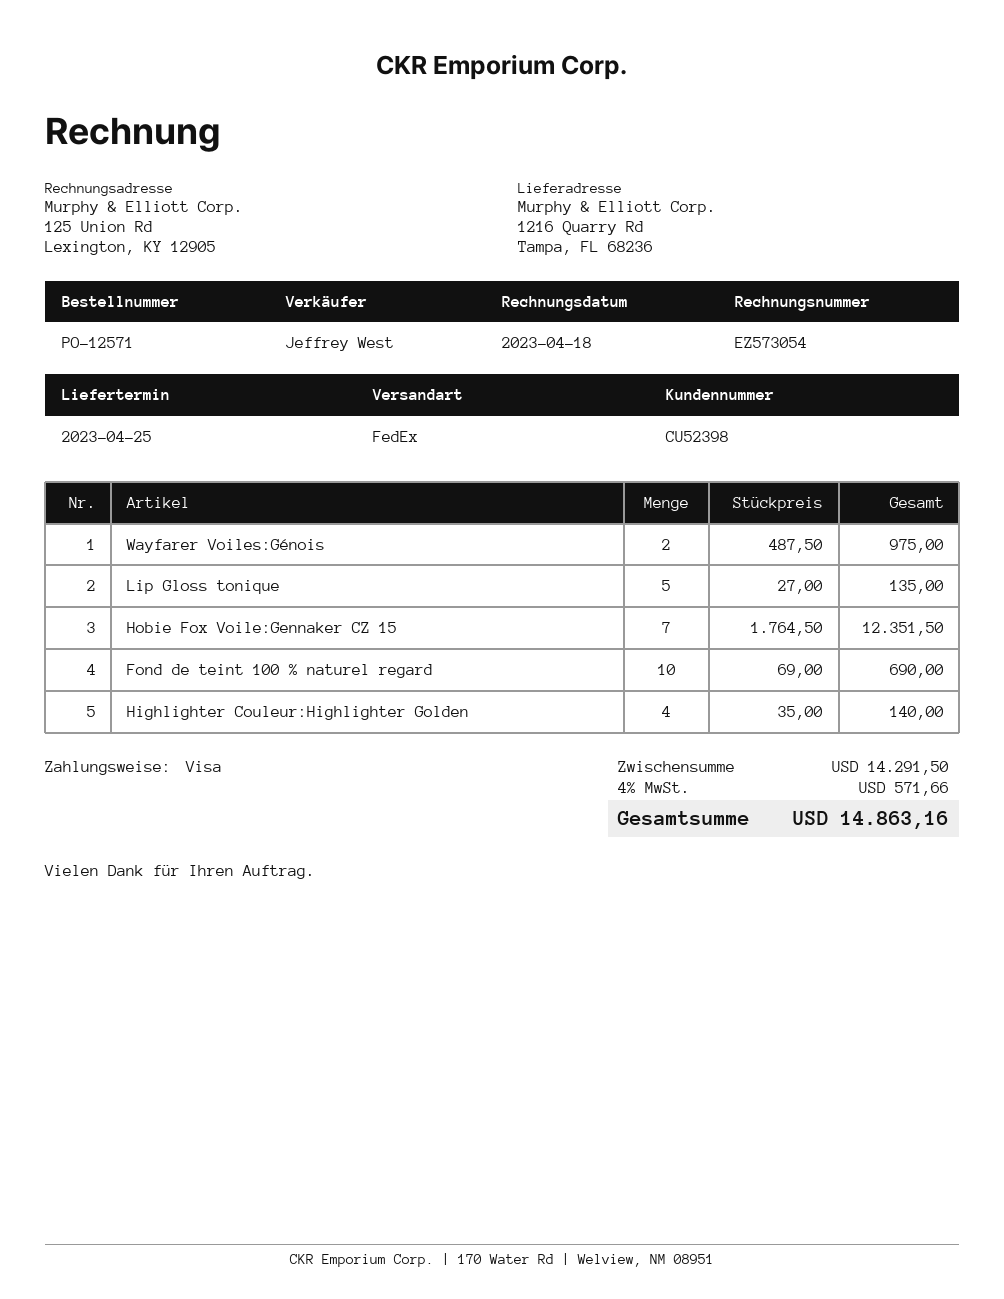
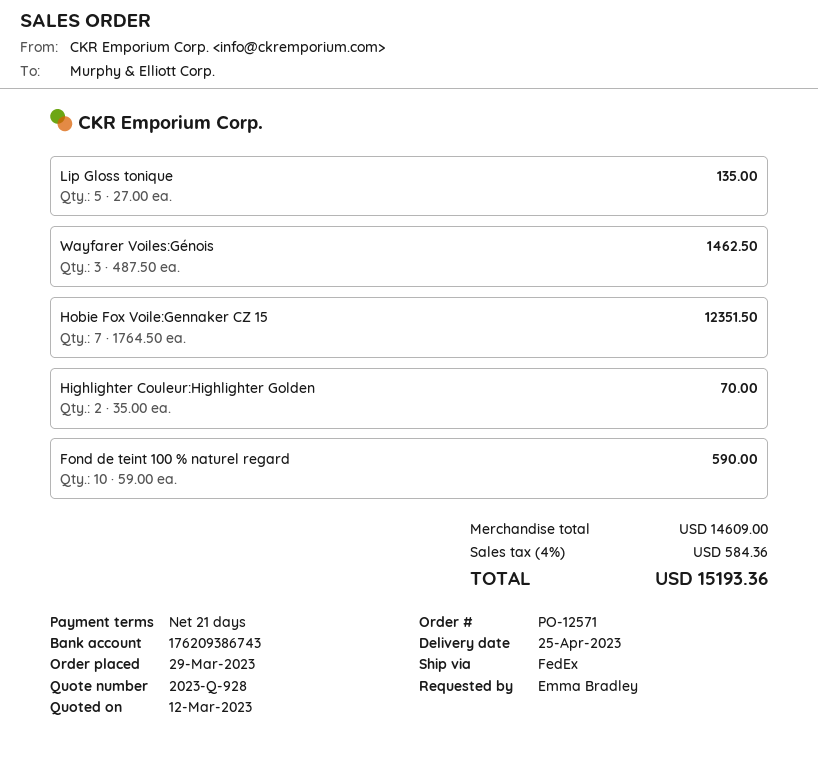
Wayfarer Voiles:Génois: 2 x 487.50 = 975.00 -> 3 x 487.50 = 1462.50
Fond de teint 100 % naturel regard: 10 x 69.00 = 690.00 -> 10 x 59.00 = 590.00
Highlighter Couleur:Highlighter Golden: 4 x 35.00 = 140.00 -> 2 x 35.00 = 70.00
subtotal: 14291.50 -> 14609.00
tax: 4% = 571.66 -> 4% = 584.36
total: 14863.16 -> 15193.36

